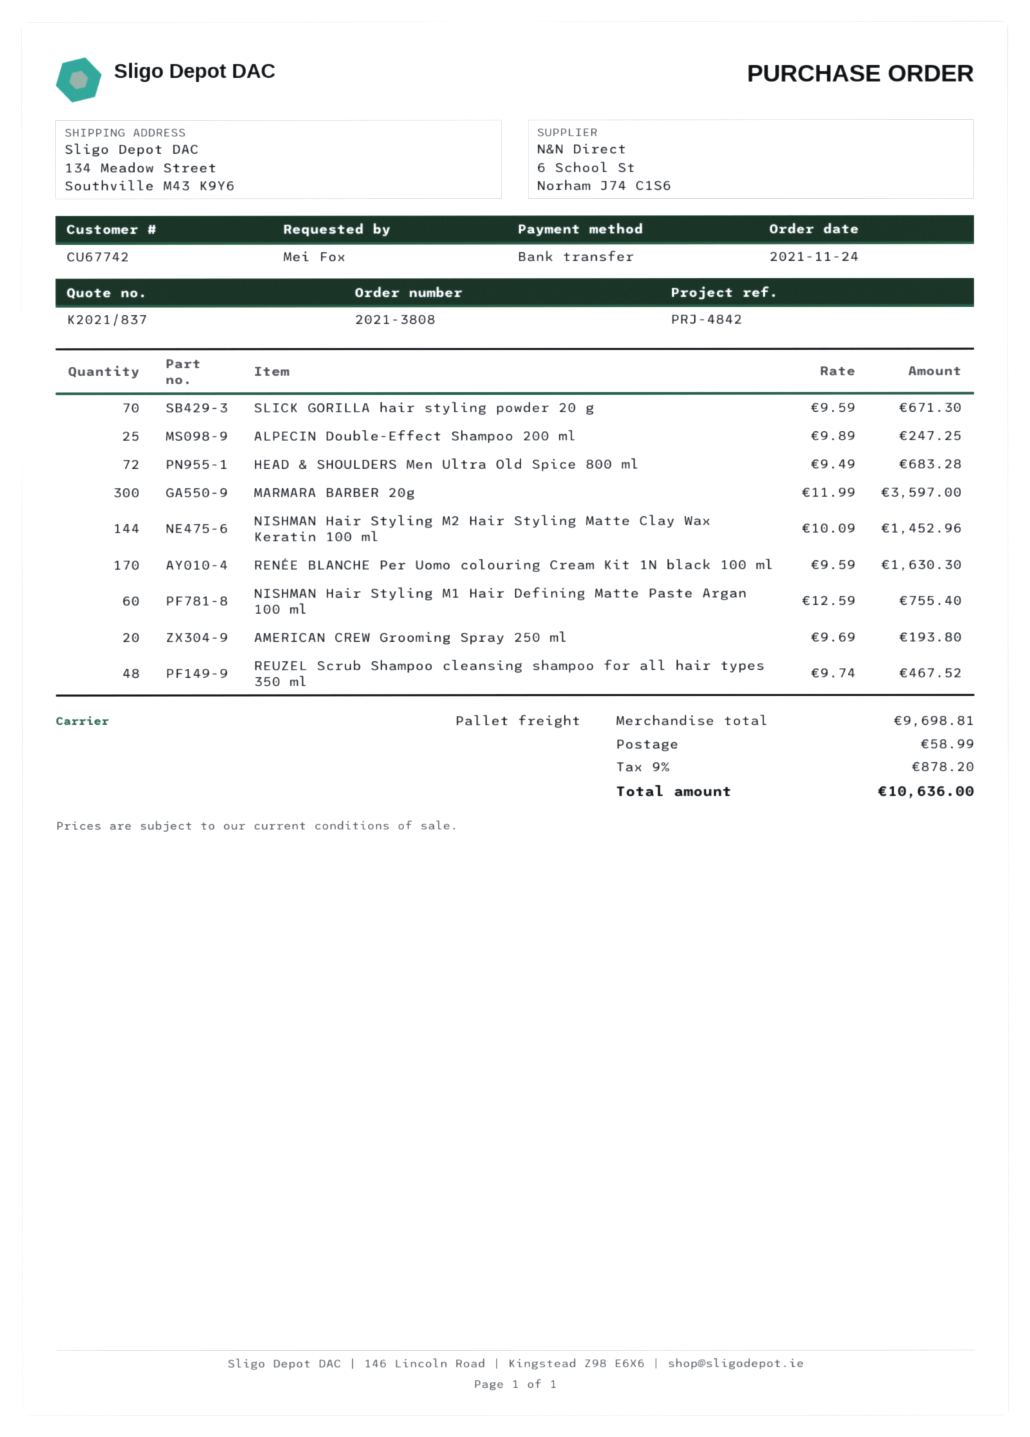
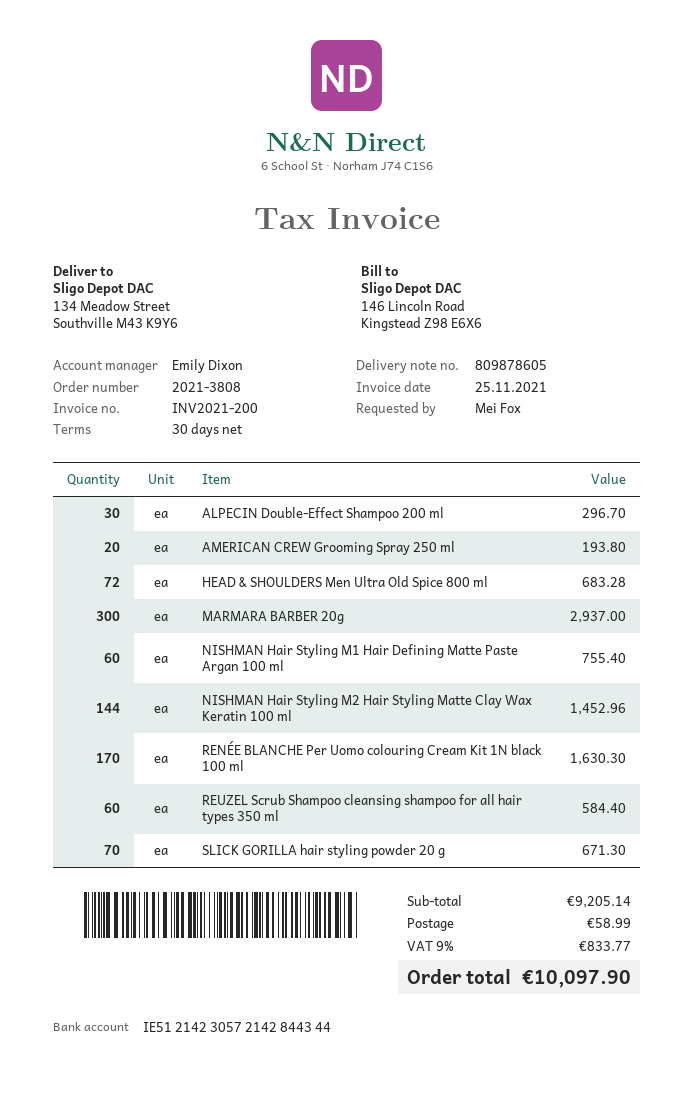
ALPECIN Double-Effect Shampoo 200 ml: 25 for 247.25 -> 30 for 296.70
MARMARA BARBER 20g: 300 for 3597.00 -> 300 for 2937.00
REUZEL Scrub Shampoo cleansing shampoo for all hair types 350 ml: 48 for 467.52 -> 60 for 584.40
subtotal: 9698.81 -> 9205.14
tax: 9% = 878.20 -> 9% = 833.77
total: 10636.00 -> 10097.90

